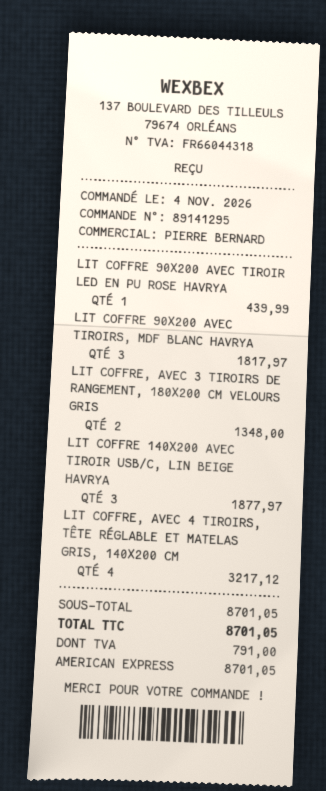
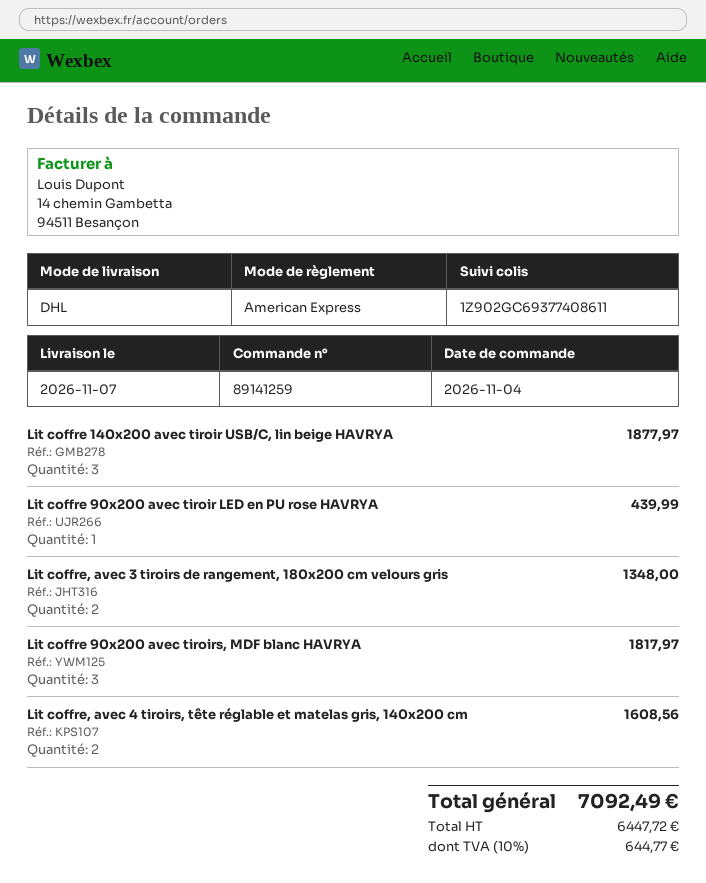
order number: 89141295 -> 89141259
LIT COFFRE, AVEC 4 TIROIRS, TÊTE RÉGLABLE ET MATELAS GRIS, 140X200 CM: 4 for 3217.12 -> 2 for 1608.56
tax: 791.00 -> 644.77
total: 8701.05 -> 7092.49

